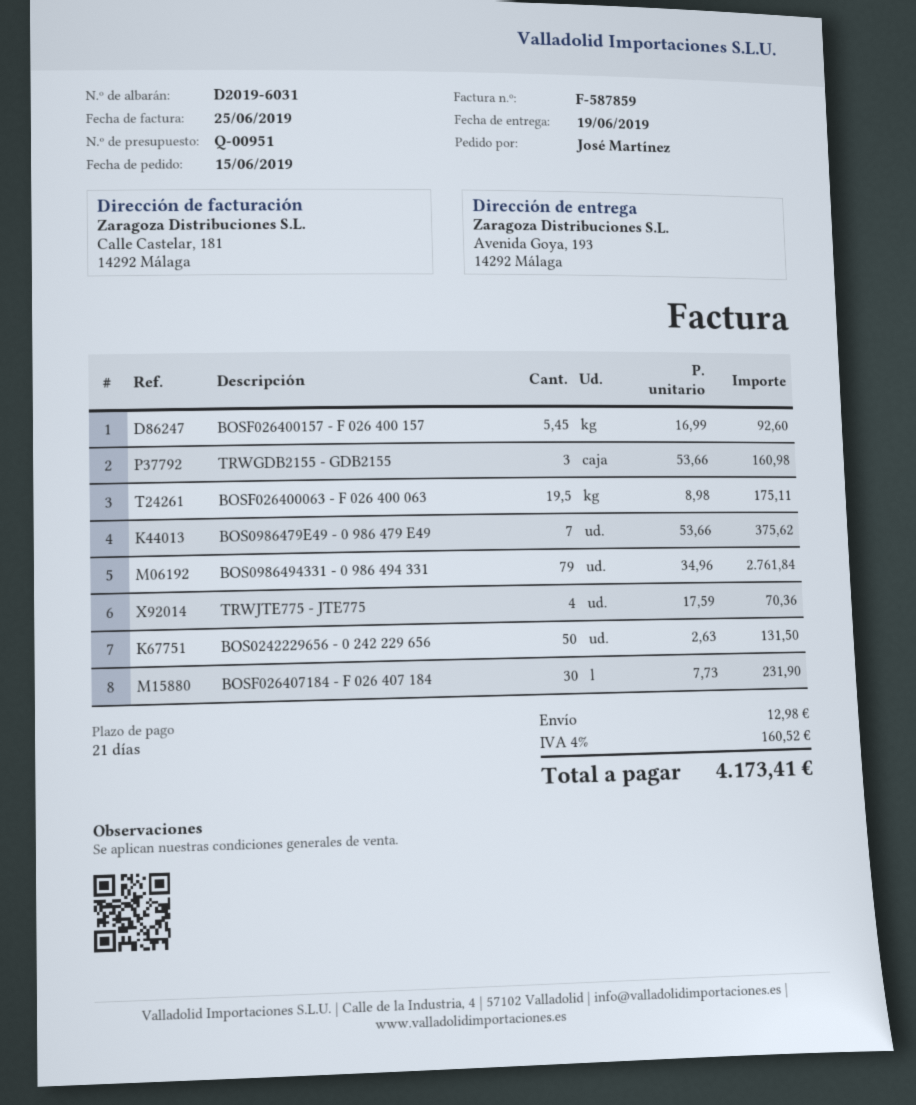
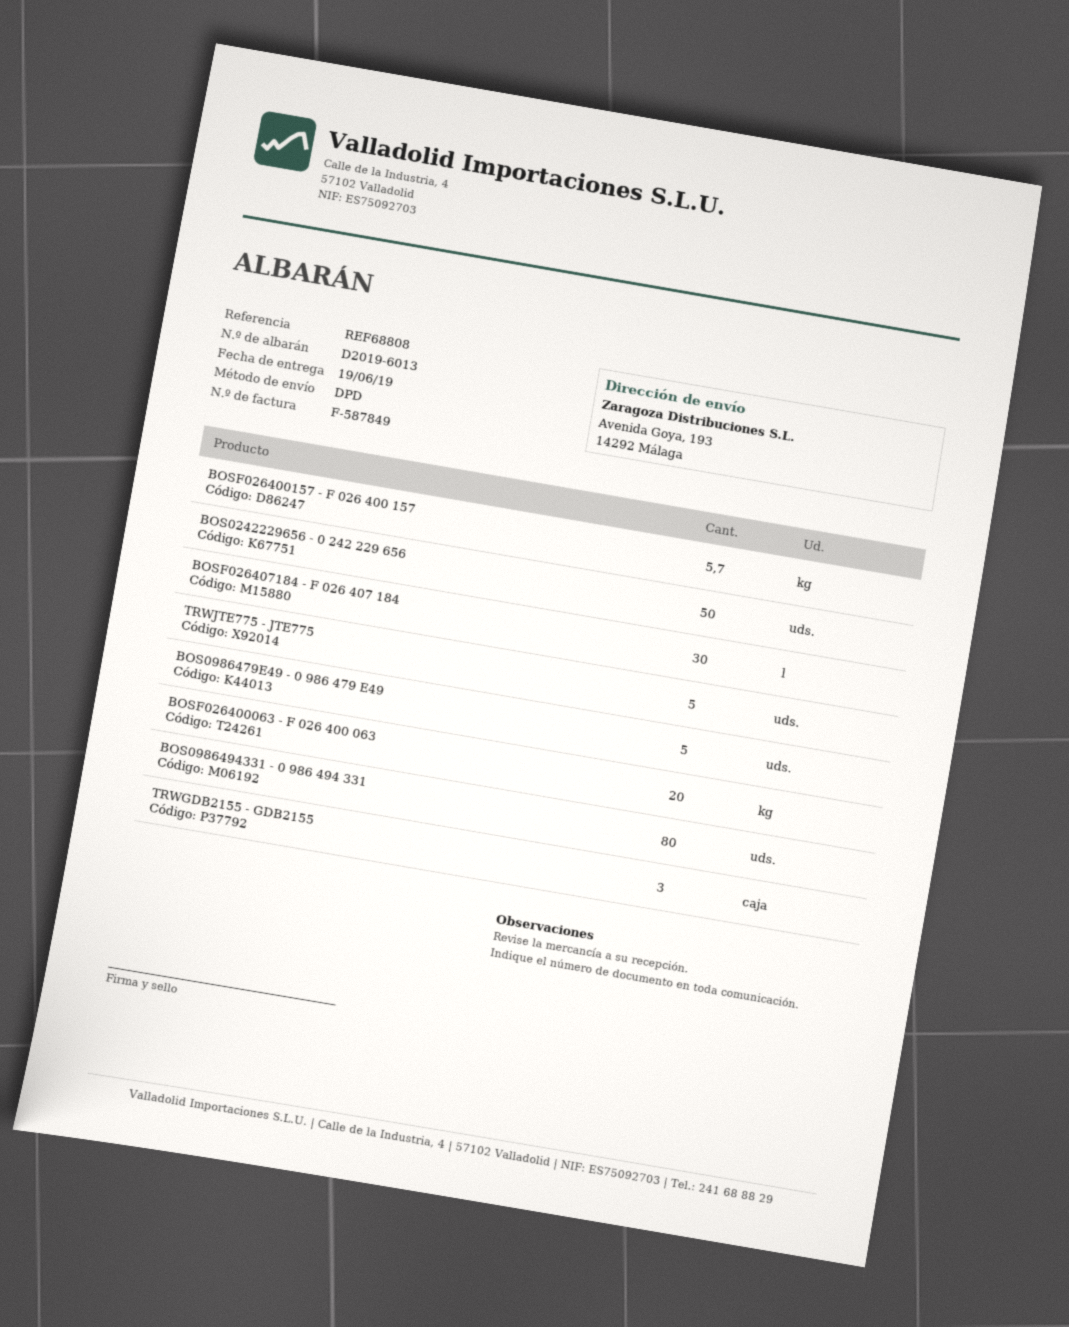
delivery note number: D2019-6031 -> D2019-6013
invoice number: F-587859 -> F-587849
BOSF026400157 - F 026 400 157: 5.45 -> 5.7
BOSF026400063 - F 026 400 063: 19.5 -> 20
BOS0986479E49 - 0 986 479 E49: 7 -> 5
BOS0986494331 - 0 986 494 331: 79 -> 80
TRWJTE775 - JTE775: 4 -> 5

